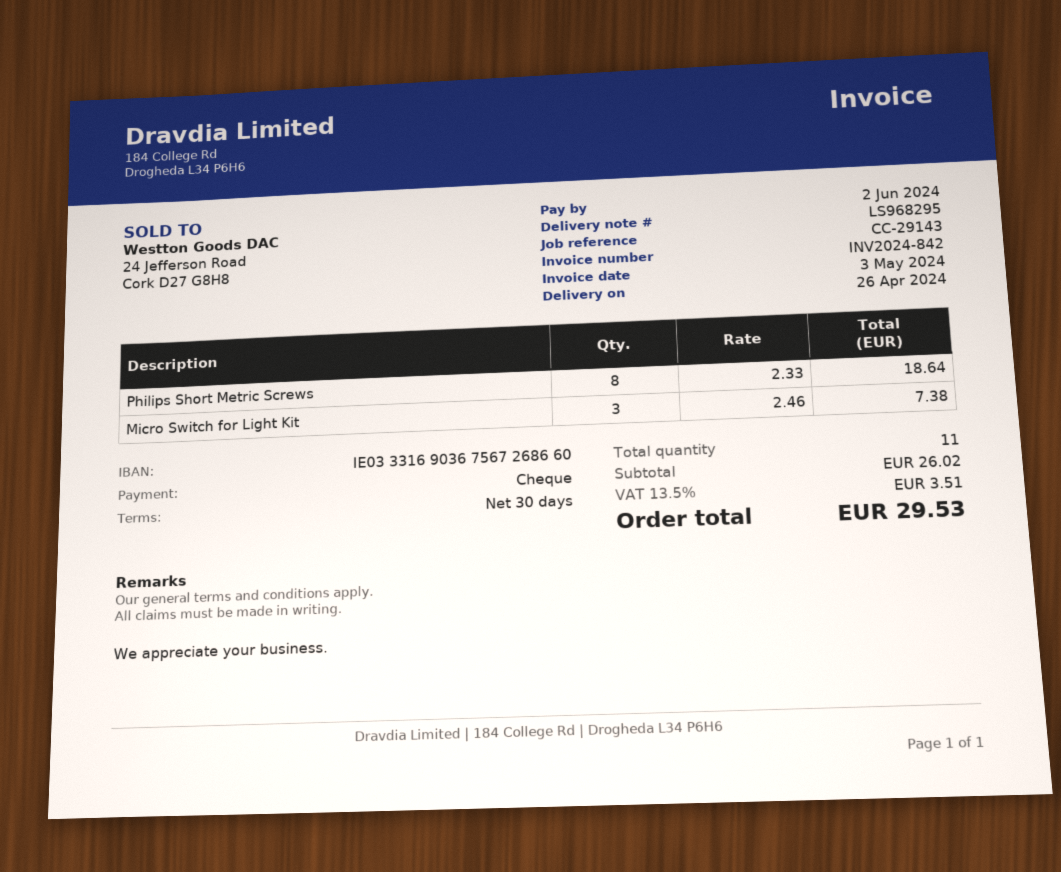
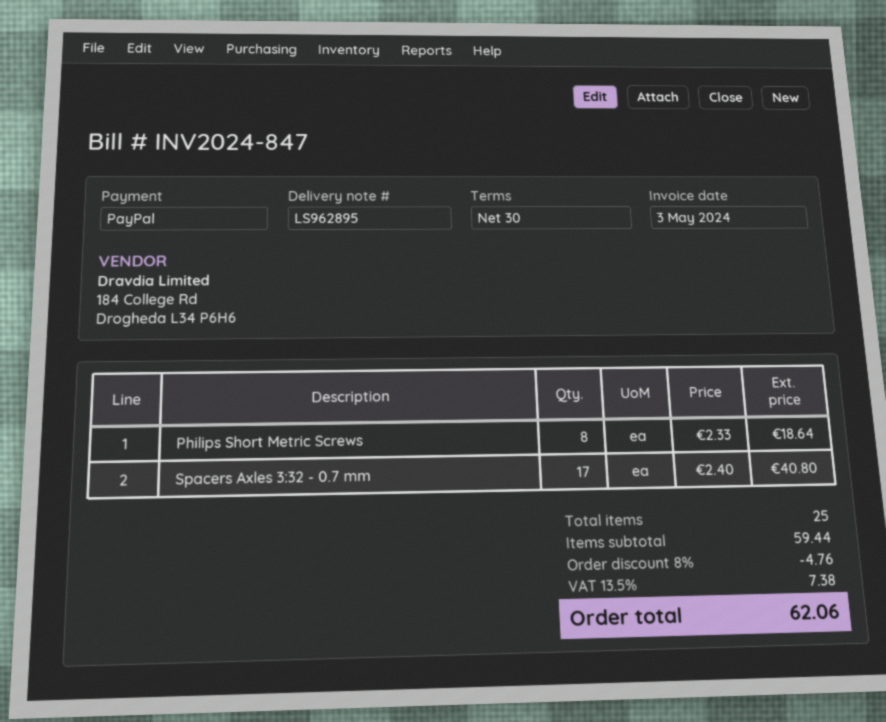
delivery note number: LS968295 -> LS962895
invoice number: INV2024-842 -> INV2024-847
payment method: cheque -> PayPal
Micro Switch for Light Kit: 3 x 2.46 = 7.38 -> none
Spacers Axles 3:32 - 0.7 mm: none -> 17 x 2.40 = 40.80
total quantity: 11 -> 25
subtotal: 26.02 -> 59.44
discount: none -> 8% = 4.76
tax: 13.5% = 3.51 -> 13.5% = 7.38
total: 29.53 -> 62.06

